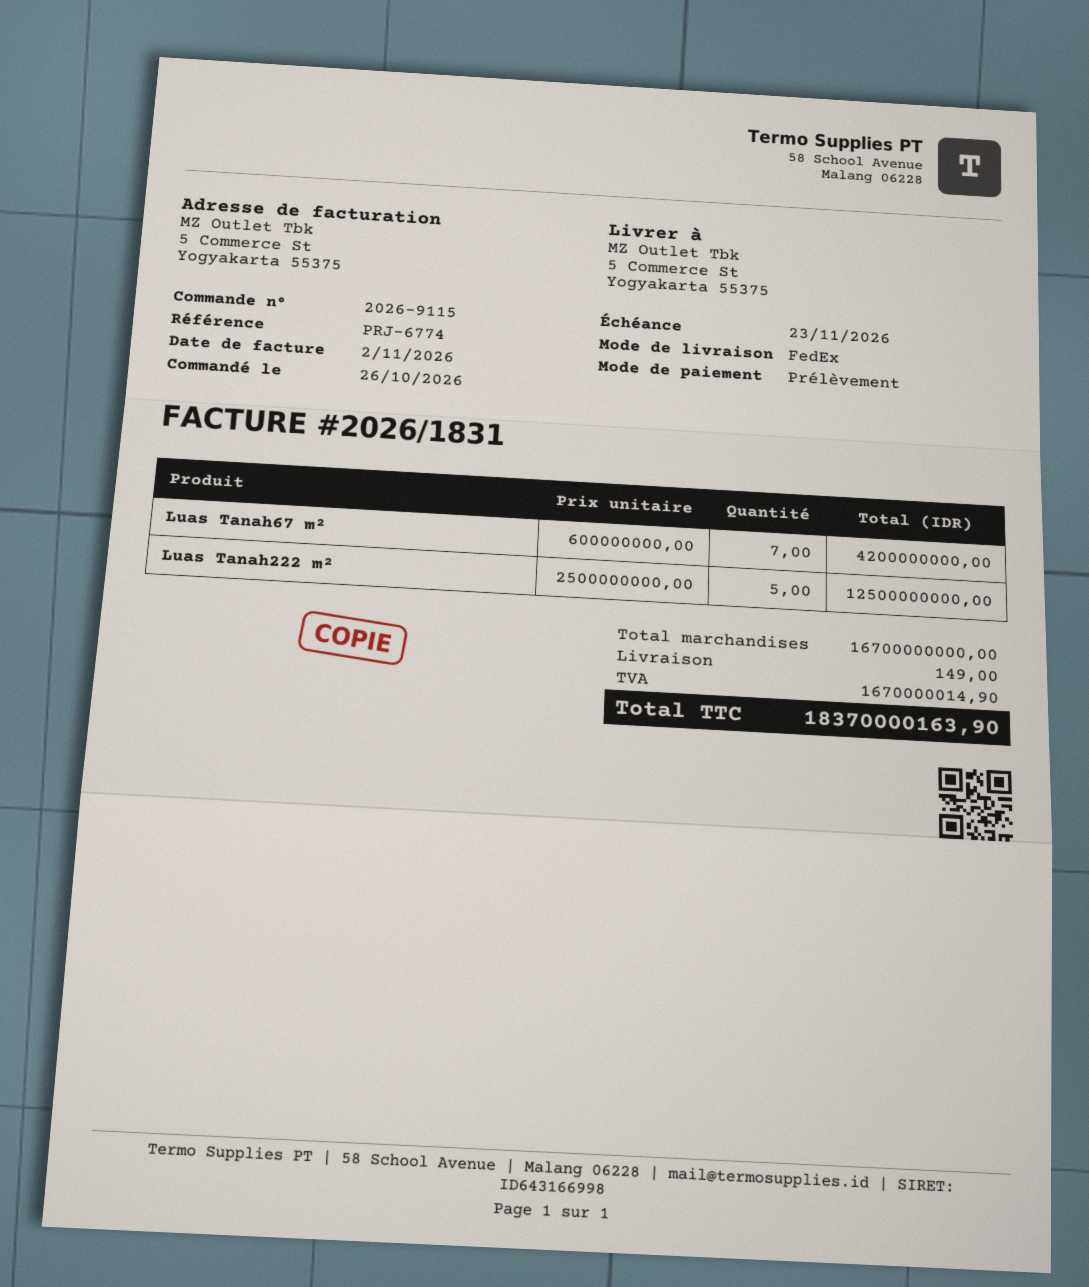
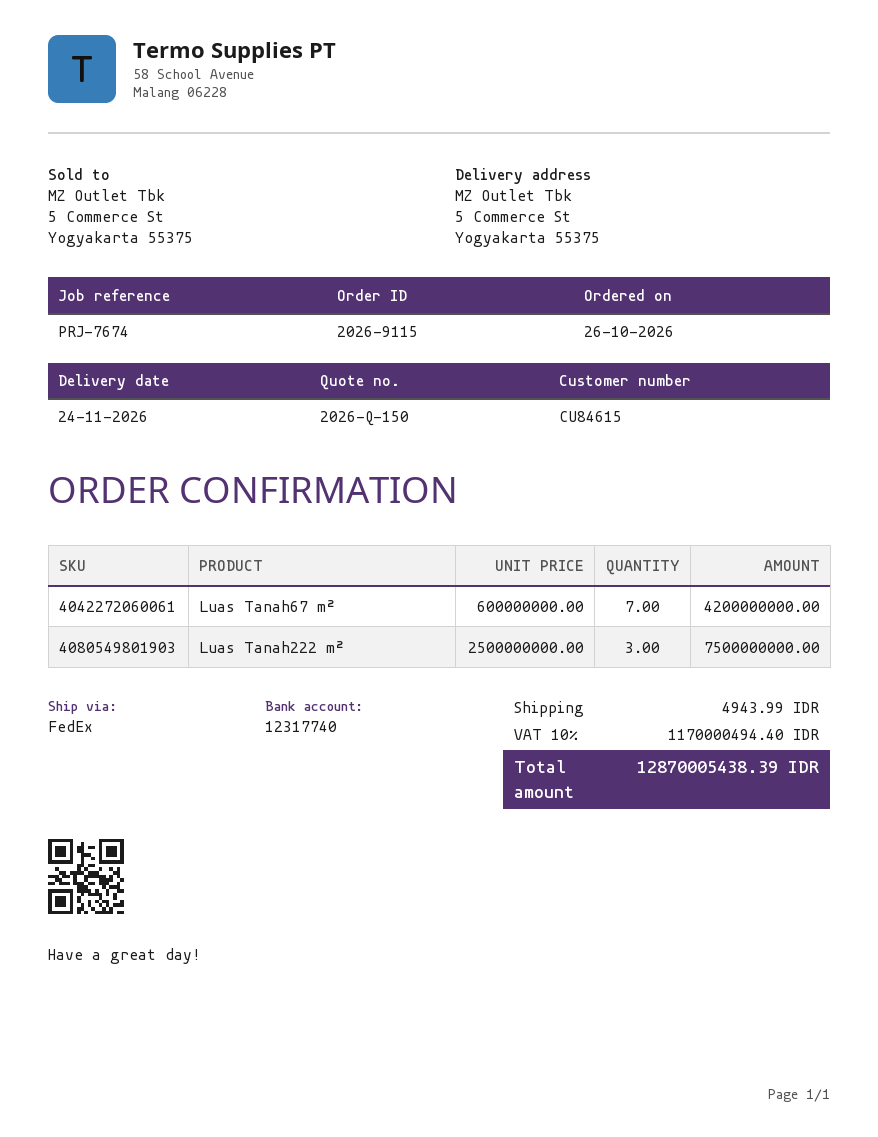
reference: PRJ-6774 -> PRJ-7674
Luas Tanah222 m²: 5 x 2500000000.00 = 12500000000.00 -> 3 x 2500000000.00 = 7500000000.00
shipping: 149.00 -> 4943.99
tax: 1670000014.90 -> 1170000494.40
total: 18370000163.90 -> 12870005438.39

